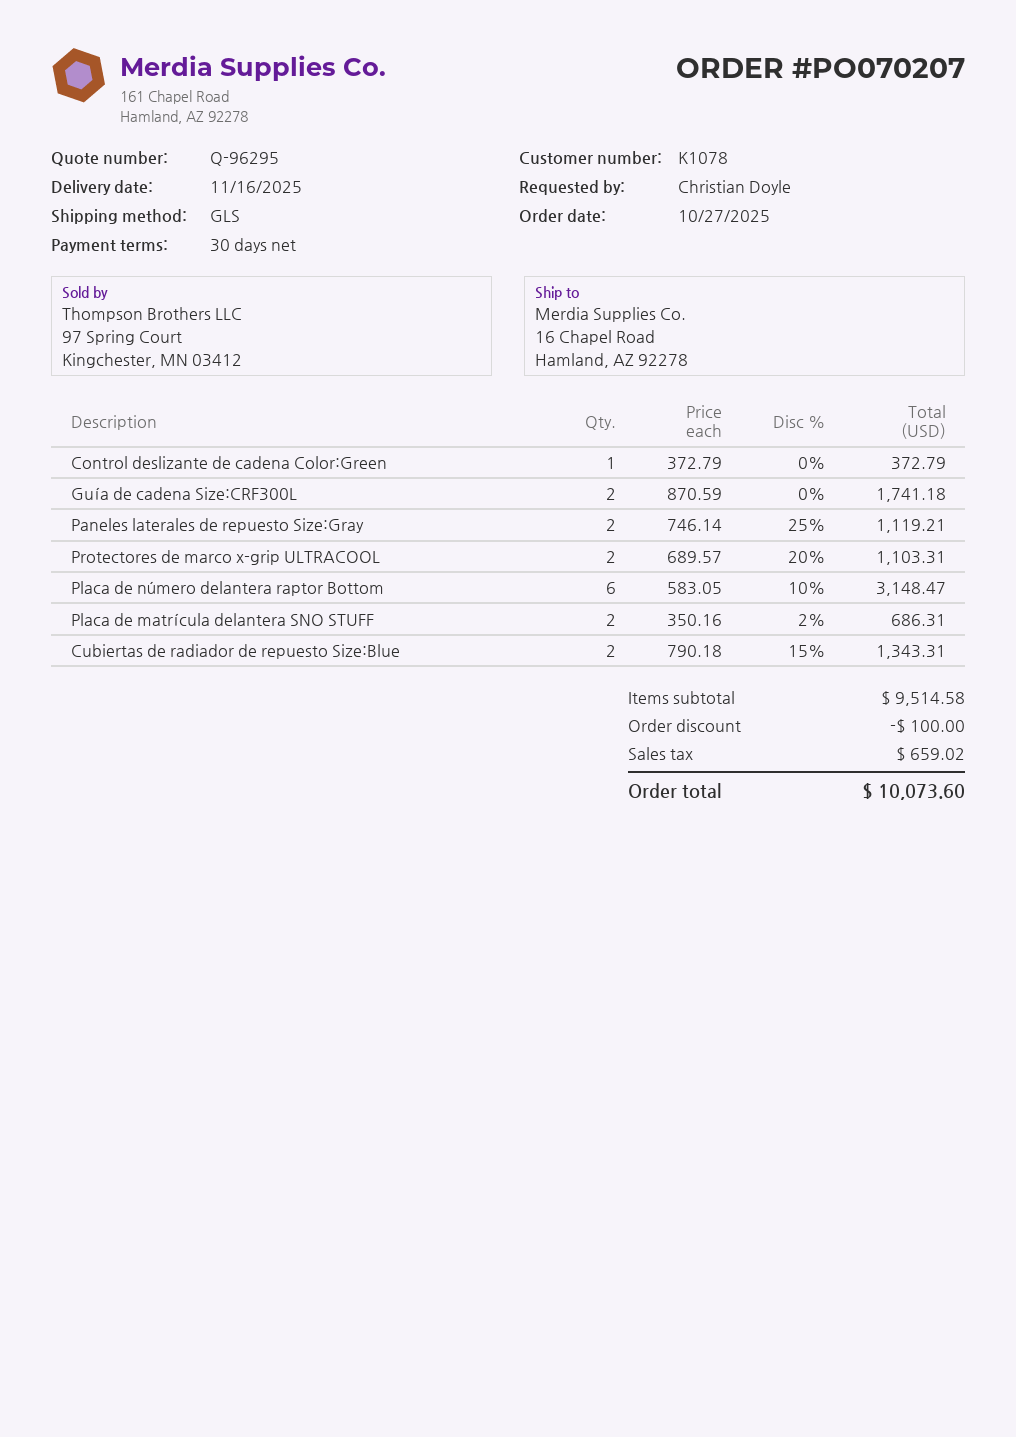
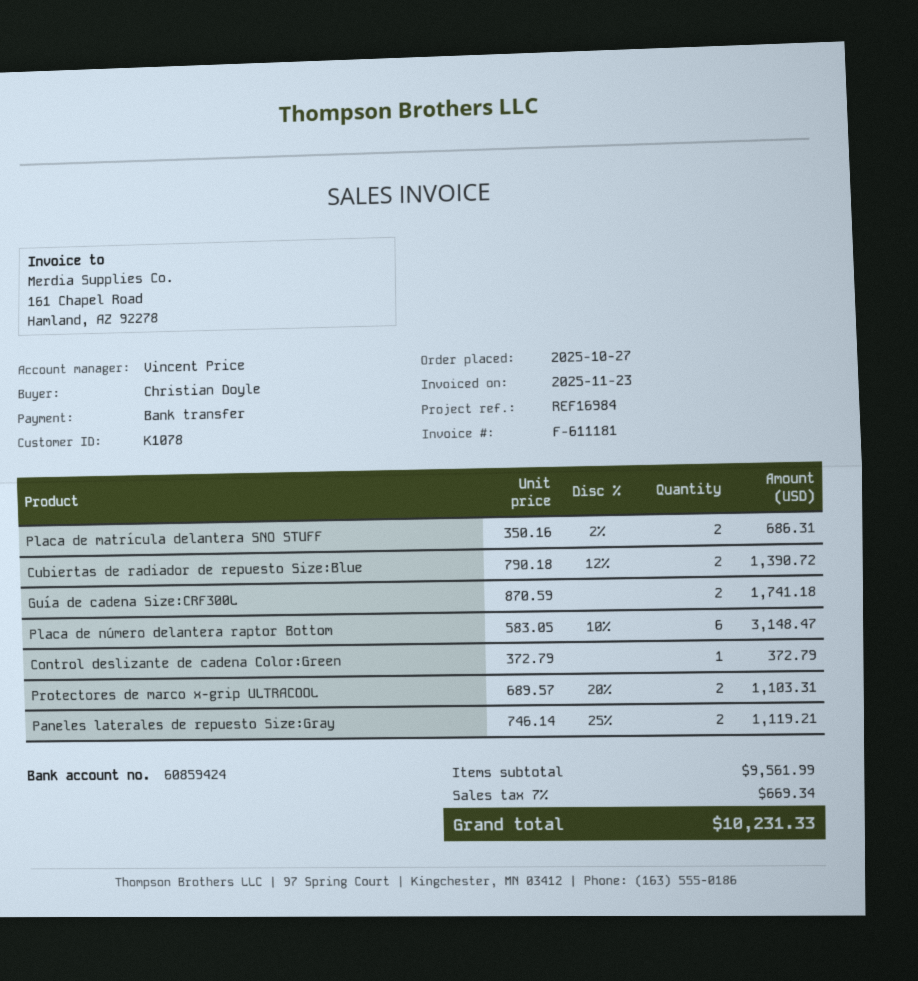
Cubiertas de radiador de repuesto Size:Blue: 2 x 790.18 - 15% = 1343.31 -> 2 x 790.18 - 12% = 1390.72
subtotal: 9514.58 -> 9561.99
discount: 100.00 -> none
tax: 659.02 -> 669.34
total: 10073.60 -> 10231.33

